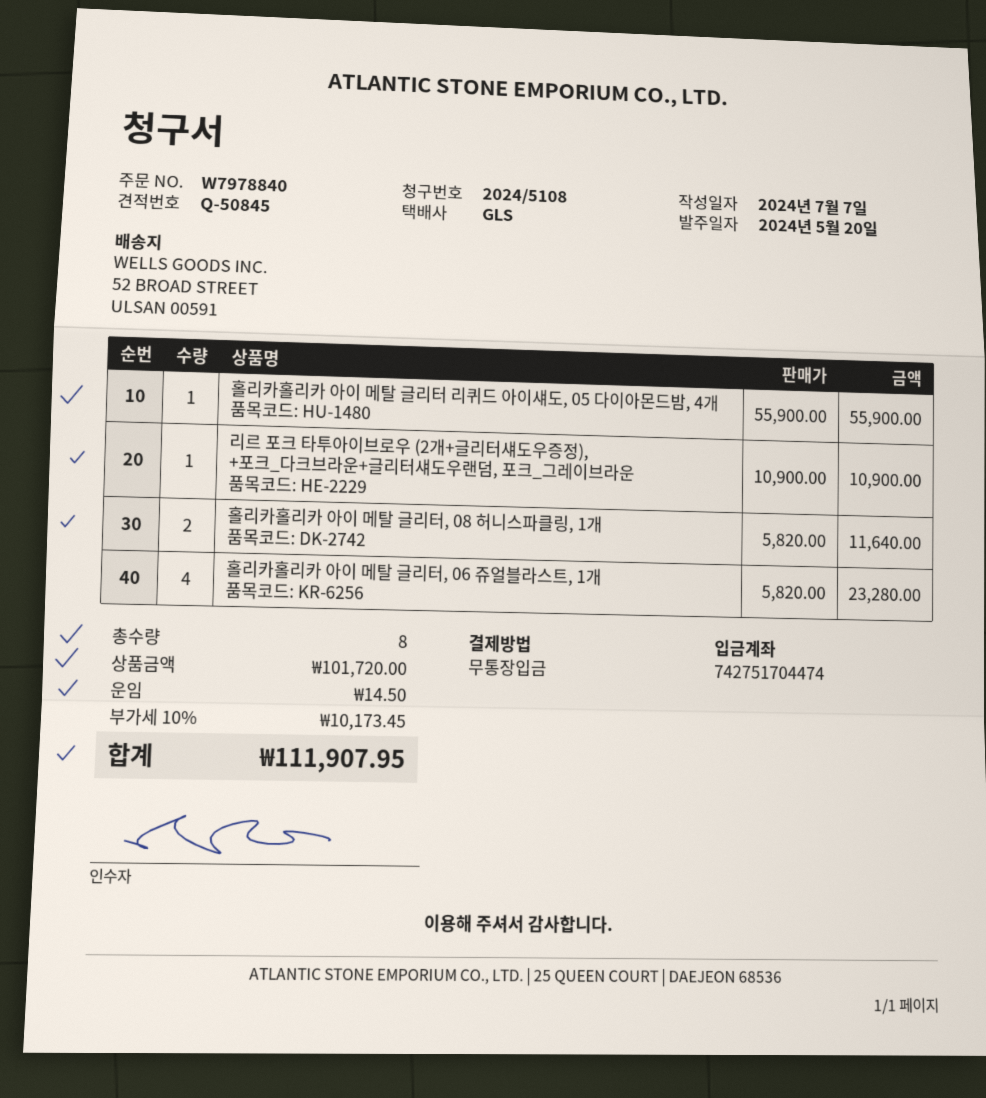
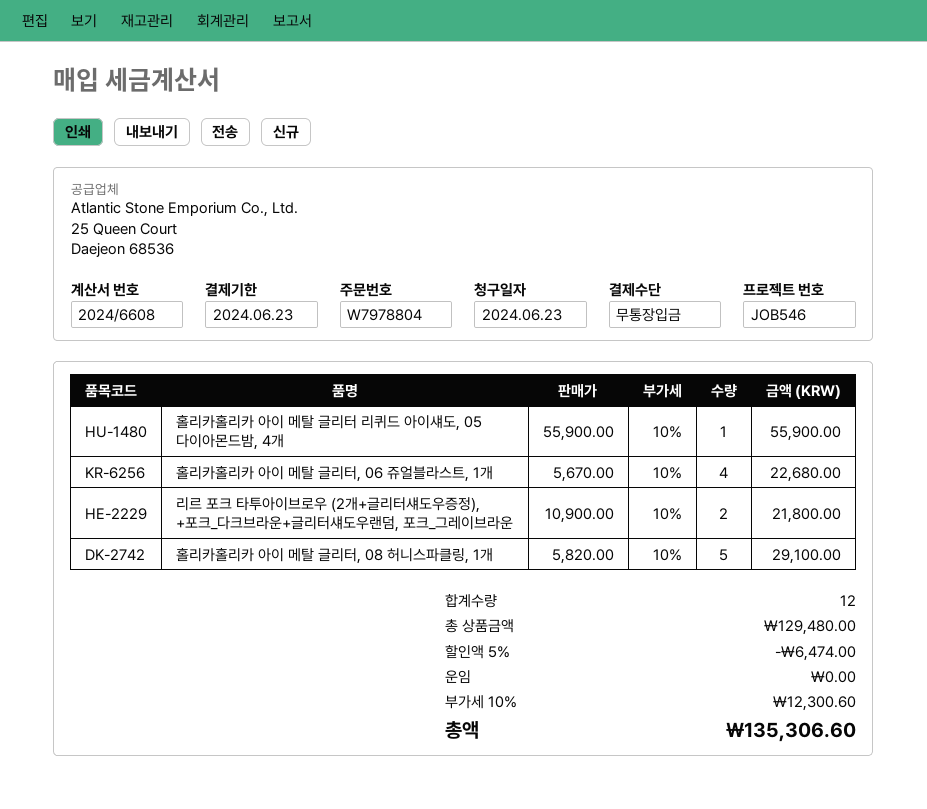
order number: W7978840 -> W7978804
invoice number: 2024/5108 -> 2024/6608
invoice date: 2024-07-07 -> 2024-06-23
리르 포크 타투아이브로우 (2개+글리터섀도우증정), +포크_다크브라운+글리터섀도우랜덤, 포크_그레이브라운: 1 x 10900.00 = 10900.00 -> 2 x 10900.00 = 21800.00
홀리카홀리카 아이 메탈 글리터, 08 허니스파클링, 1개: 2 x 5820.00 = 11640.00 -> 5 x 5820.00 = 29100.00
홀리카홀리카 아이 메탈 글리터, 06 쥬얼블라스트, 1개: 4 x 5820.00 = 23280.00 -> 4 x 5670.00 = 22680.00
total quantity: 8 -> 12
subtotal: 101720.00 -> 129480.00
discount: none -> 5% = 6474.00
shipping: 14.50 -> 0.00
tax: 10% = 10173.45 -> 10% = 12300.60
total: 111907.95 -> 135306.60

